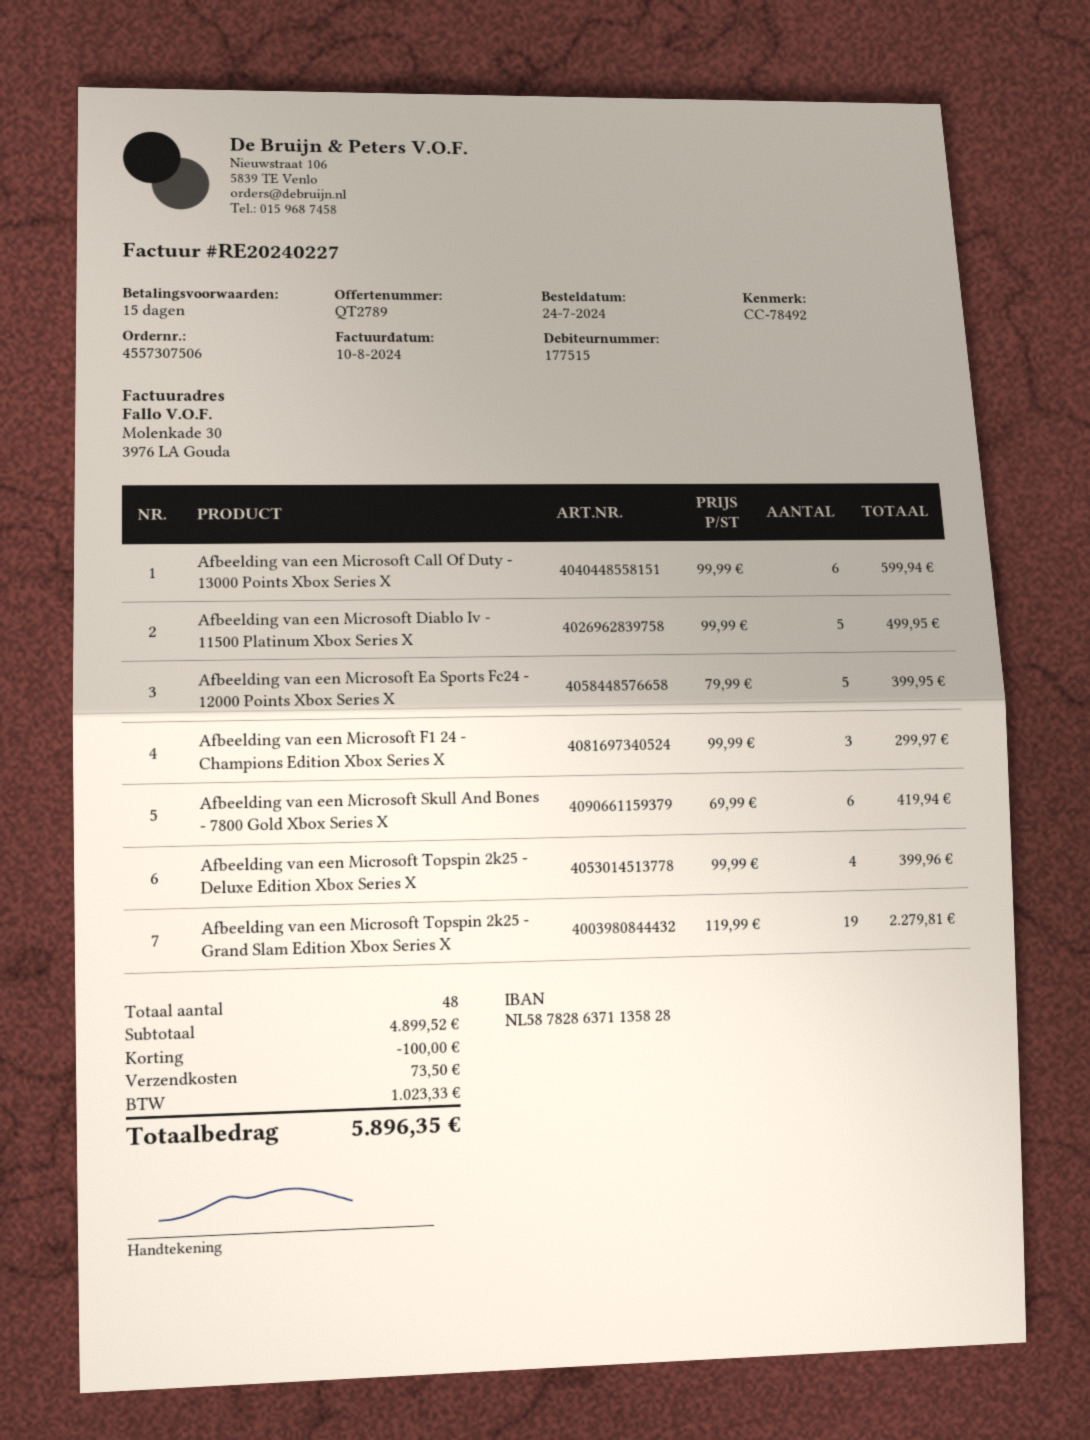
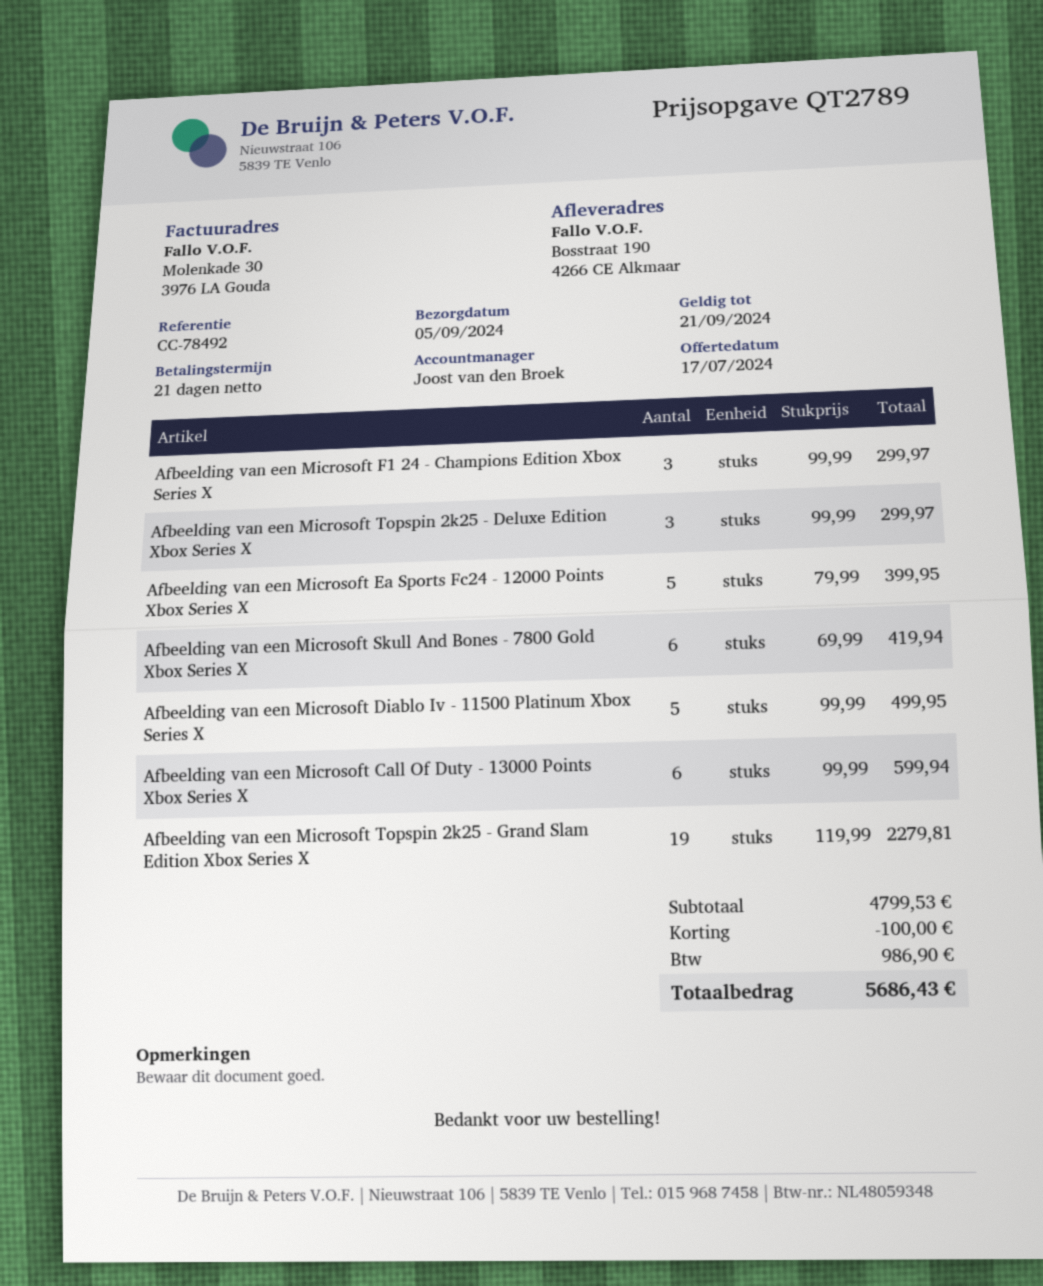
payment terms: 15 days -> 21 days
Afbeelding van een Microsoft Topspin 2k25 - Deluxe Edition Xbox Series X: 4 x 99.99 = 399.96 -> 3 x 99.99 = 299.97
subtotal: 4899.52 -> 4799.53
shipping: 73.50 -> none
tax: 1023.33 -> 986.90
total: 5896.35 -> 5686.43

